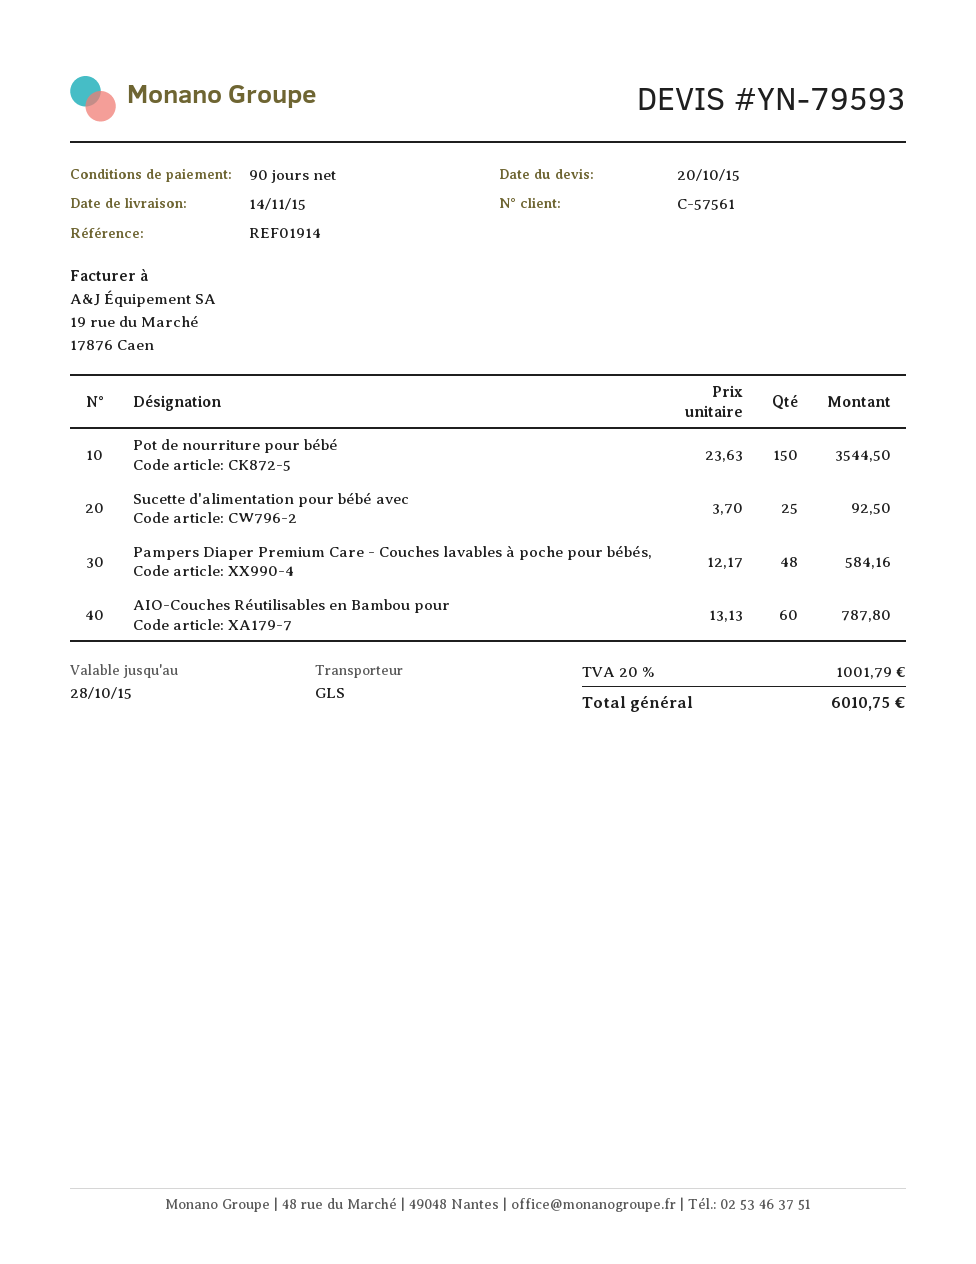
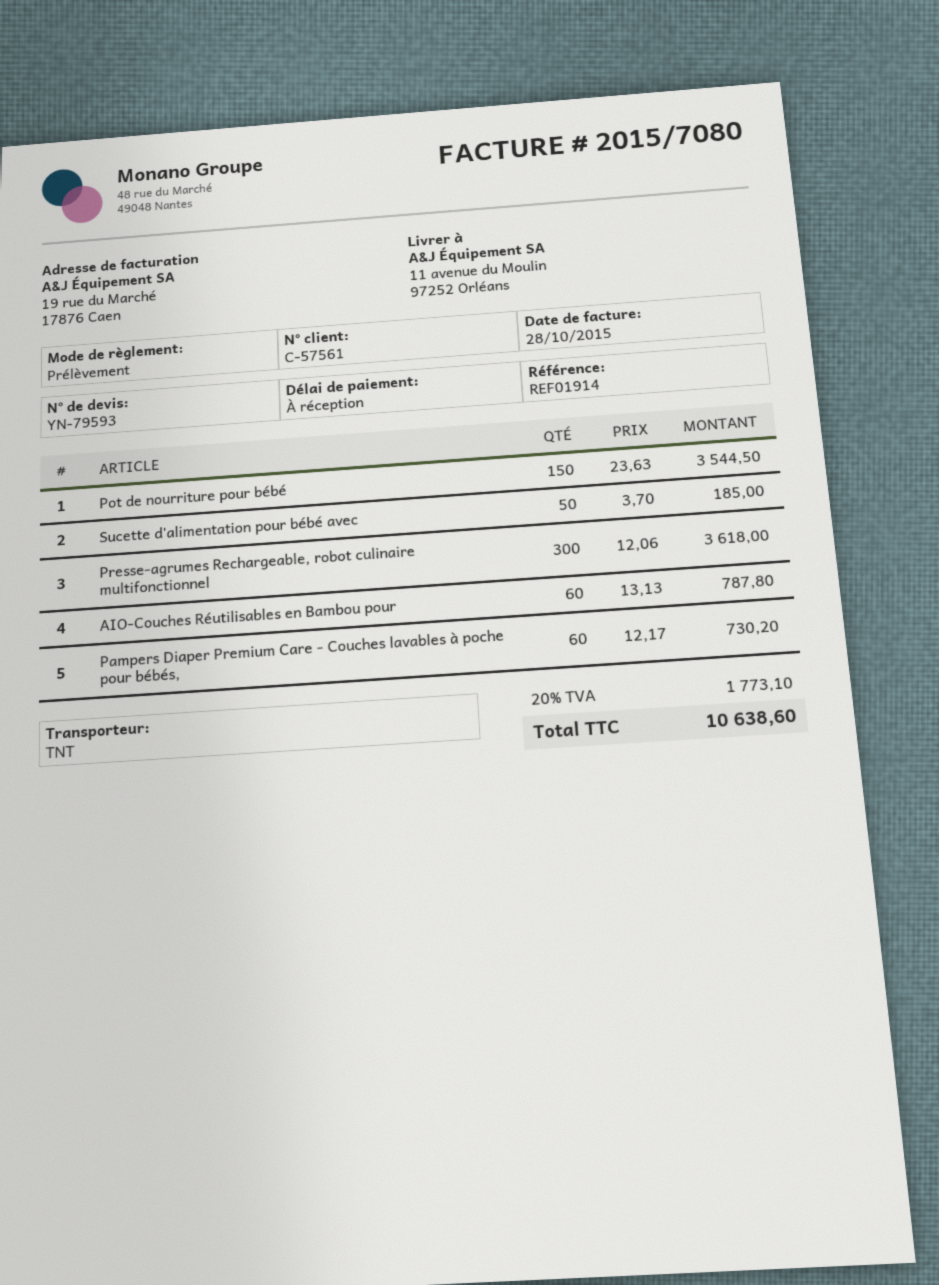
payment terms: 90 days -> on receipt
shipping method: GLS -> TNT
Sucette d'alimentation pour bébé avec: 25 x 3.70 = 92.50 -> 50 x 3.70 = 185.00
Pampers Diaper Premium Care - Couches lavables à poche pour bébés,: 48 x 12.17 = 584.16 -> 60 x 12.17 = 730.20
Presse-agrumes Rechargeable, robot culinaire multifonctionnel: none -> 300 x 12.06 = 3618.00
tax: 20% = 1001.79 -> 20% = 1773.10
total: 6010.75 -> 10638.60

